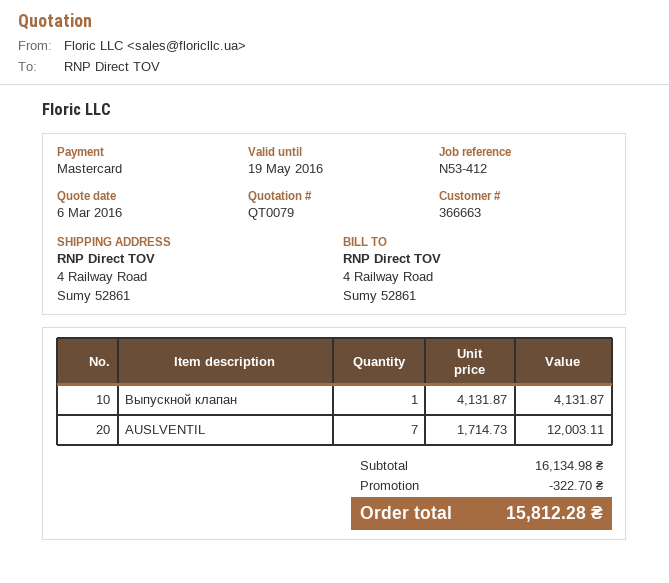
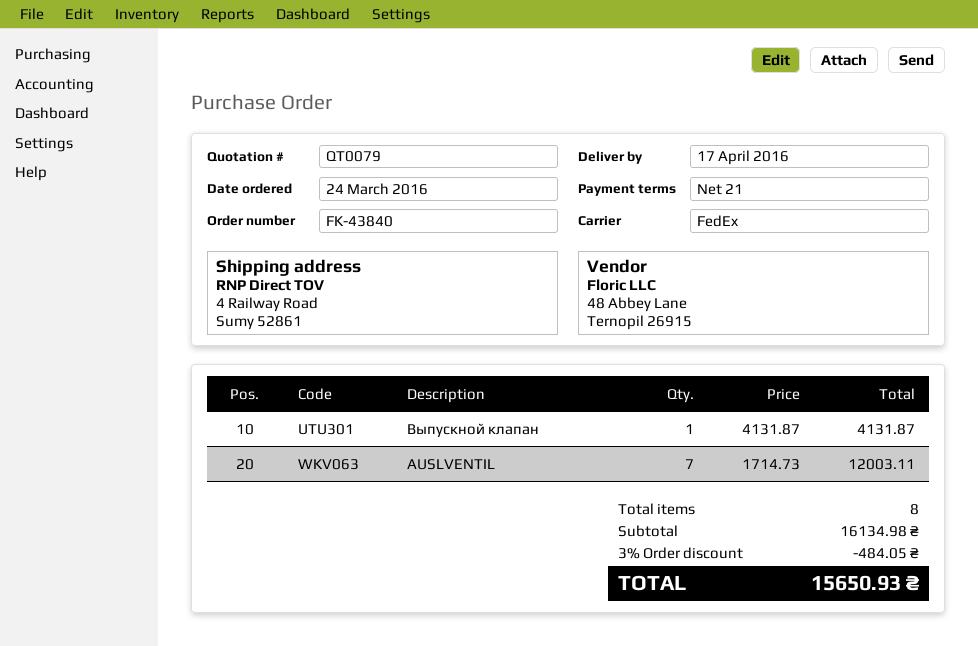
discount: 322.70 -> 484.05
total: 15812.28 -> 15650.93

